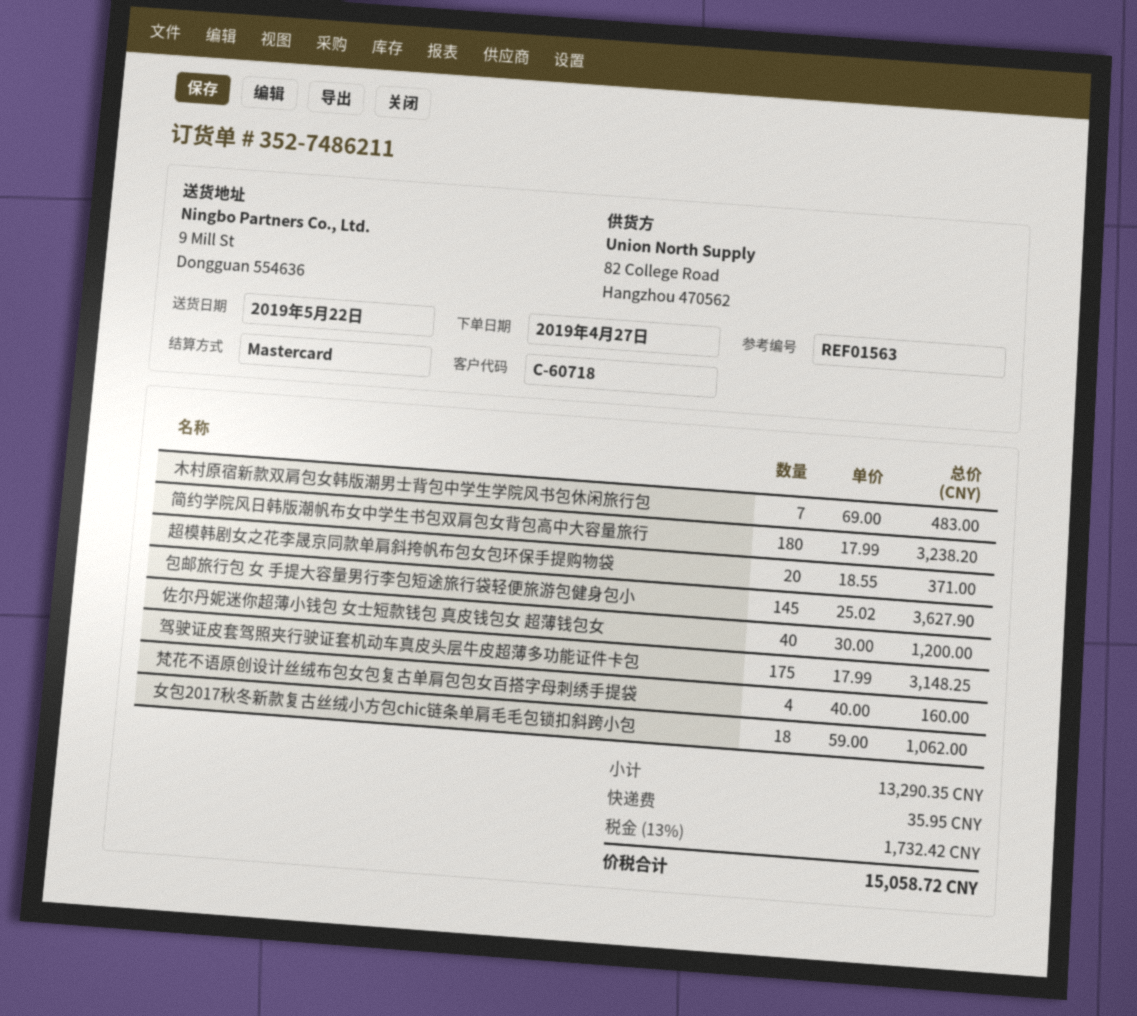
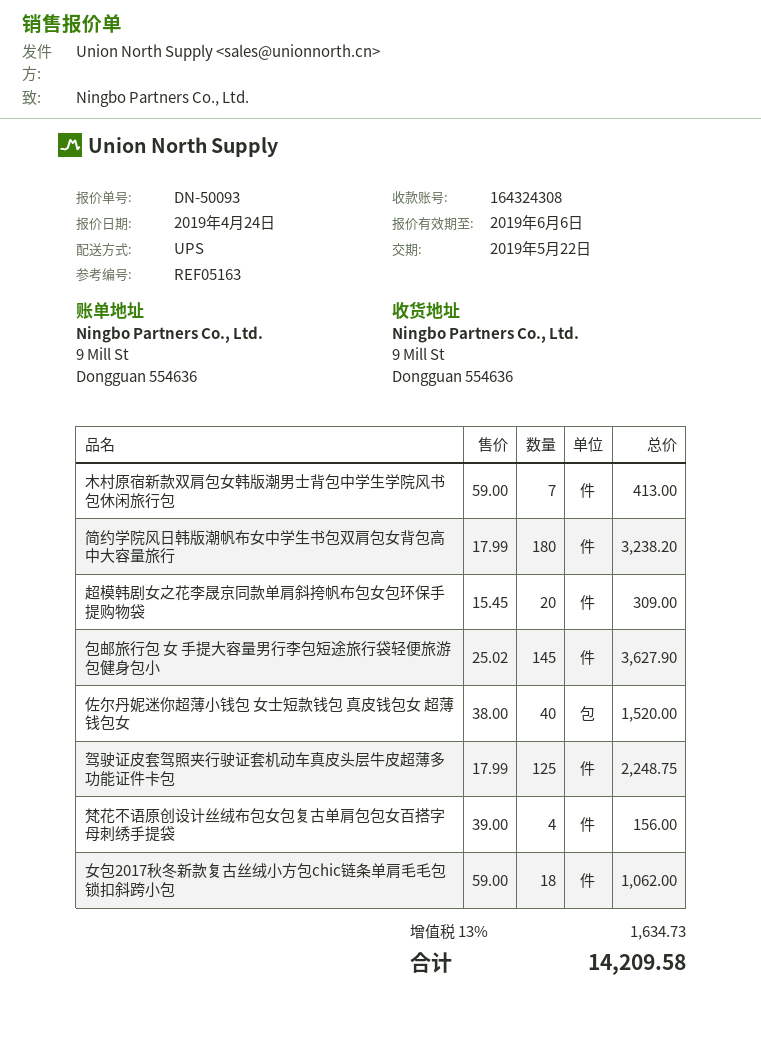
reference: REF01563 -> REF05163
木村原宿新款双肩包女韩版潮男士背包中学生学院风书包休闲旅行包: 7 x 69.00 = 483.00 -> 7 x 59.00 = 413.00
超模韩剧女之花李晟京同款单肩斜挎帆布包女包环保手提购物袋: 20 x 18.55 = 371.00 -> 20 x 15.45 = 309.00
佐尔丹妮迷你超薄小钱包 女士短款钱包 真皮钱包女 超薄钱包女: 40 x 30.00 = 1200.00 -> 40 x 38.00 = 1520.00
驾驶证皮套驾照夹行驶证套机动车真皮头层牛皮超薄多功能证件卡包: 175 x 17.99 = 3148.25 -> 125 x 17.99 = 2248.75
梵花不语原创设计丝绒布包女包复古单肩包包女百搭字母刺绣手提袋: 4 x 40.00 = 160.00 -> 4 x 39.00 = 156.00
shipping: 35.95 -> none
tax: 13% = 1732.42 -> 13% = 1634.73
total: 15058.72 -> 14209.58

